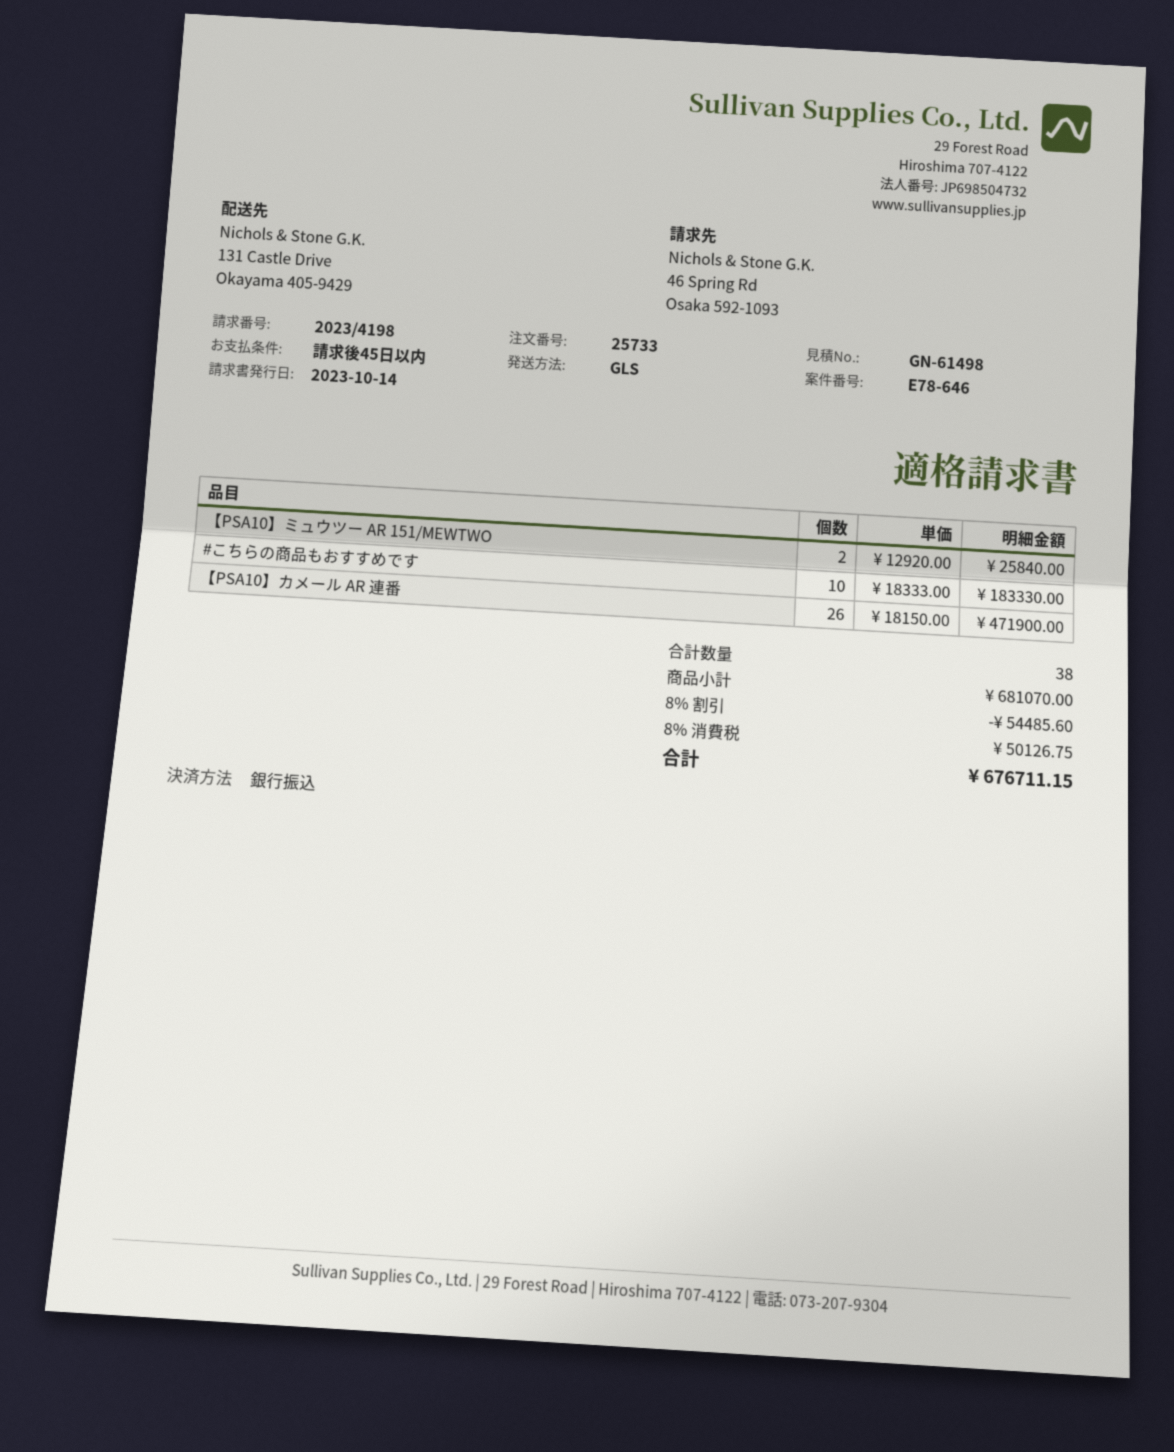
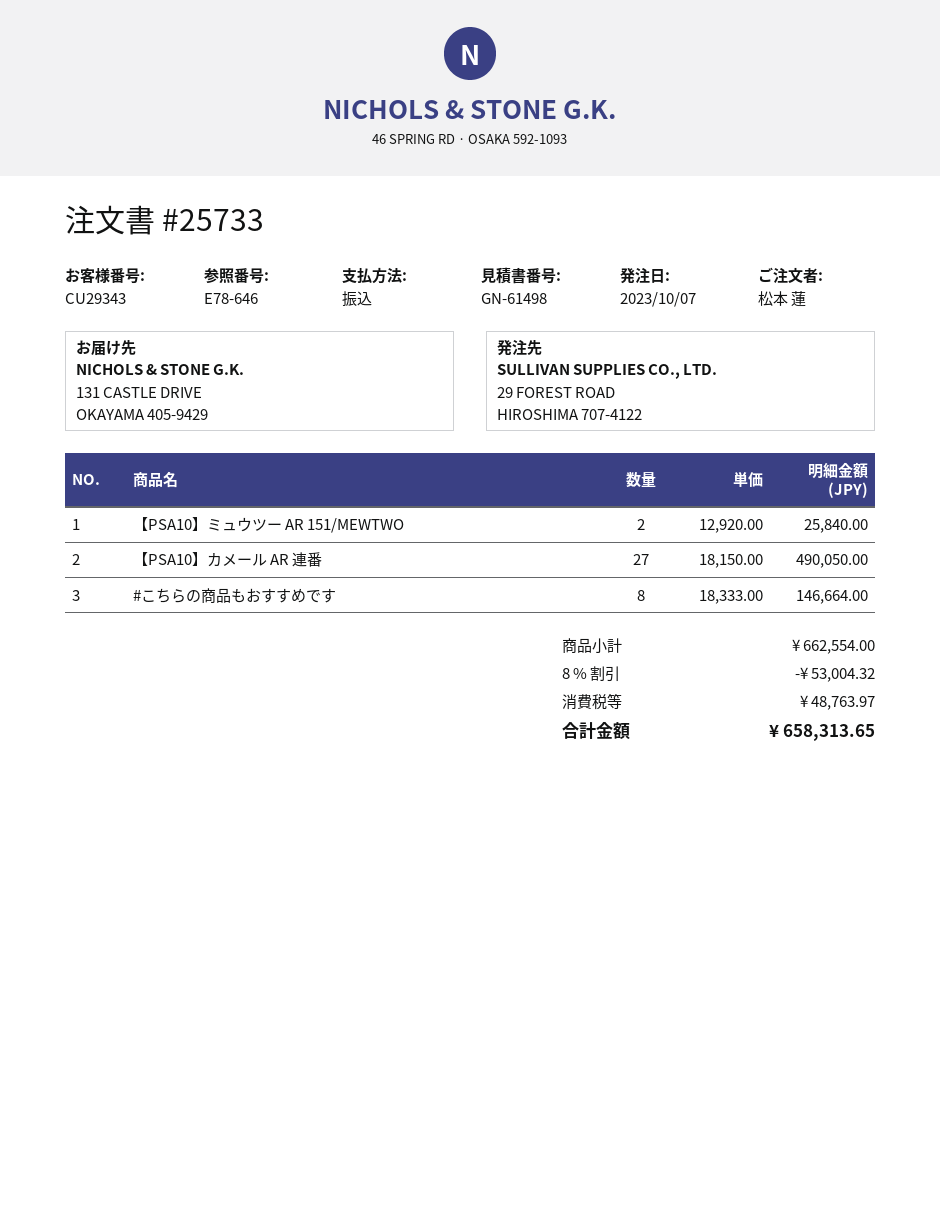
#こちらの商品もおすすめです: 10 x 18333.00 = 183330.00 -> 8 x 18333.00 = 146664.00
【PSA10】カメール AR 連番: 26 x 18150.00 = 471900.00 -> 27 x 18150.00 = 490050.00
subtotal: 681070.00 -> 662554.00
discount: 8% = 54485.60 -> 8% = 53004.32
tax: 50126.75 -> 48763.97
total: 676711.15 -> 658313.65

